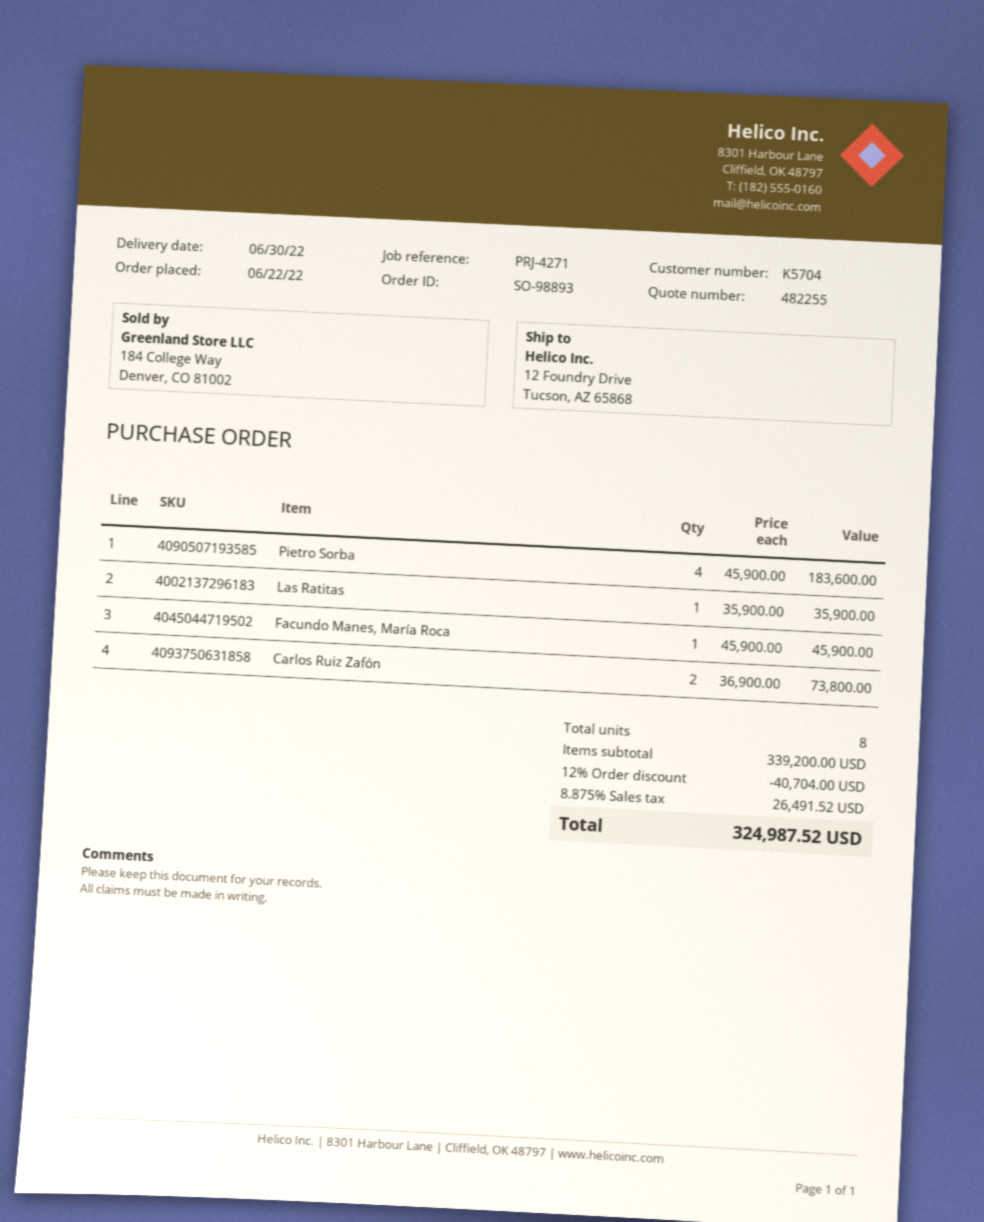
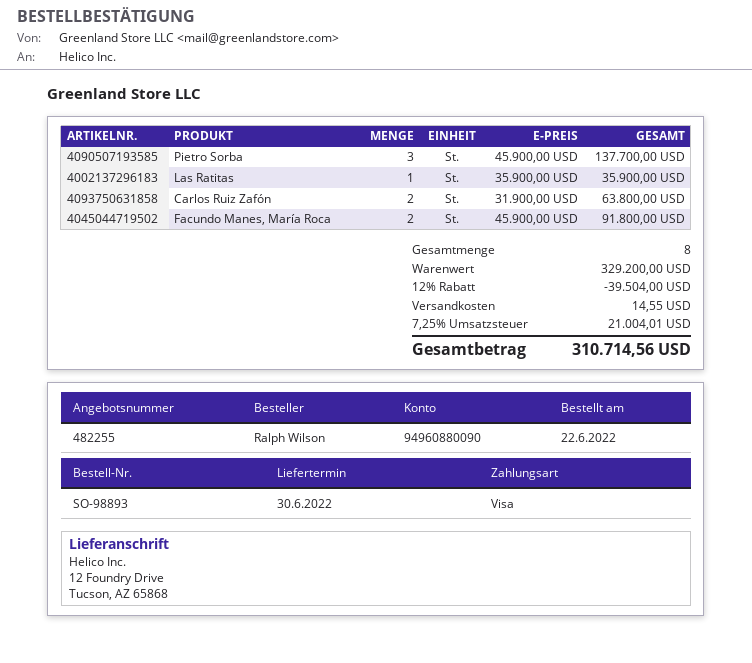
Pietro Sorba: 4 x 45900.00 = 183600.00 -> 3 x 45900.00 = 137700.00
Facundo Manes, María Roca: 1 x 45900.00 = 45900.00 -> 2 x 45900.00 = 91800.00
Carlos Ruiz Zafón: 2 x 36900.00 = 73800.00 -> 2 x 31900.00 = 63800.00
subtotal: 339200.00 -> 329200.00
discount: 12% = 40704.00 -> 12% = 39504.00
shipping: none -> 14.55
tax: 8.875% = 26491.52 -> 7.25% = 21004.01
total: 324987.52 -> 310714.56

